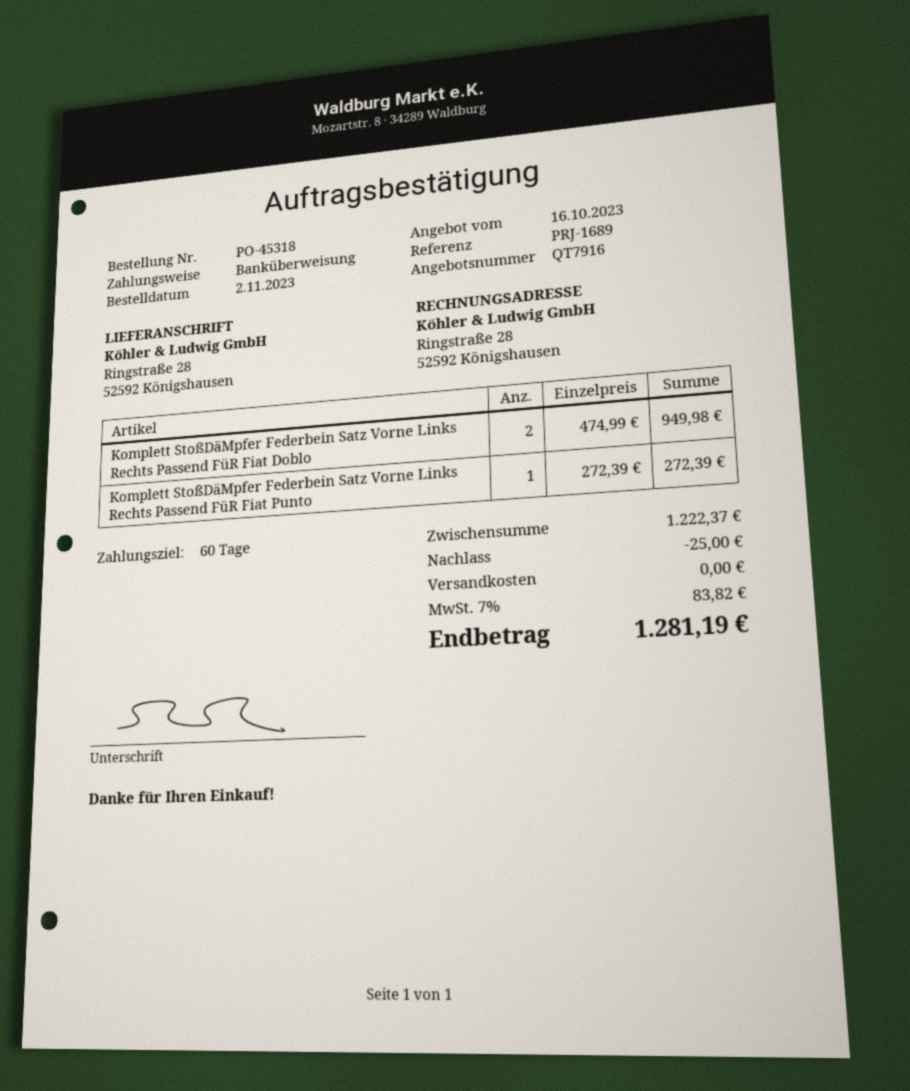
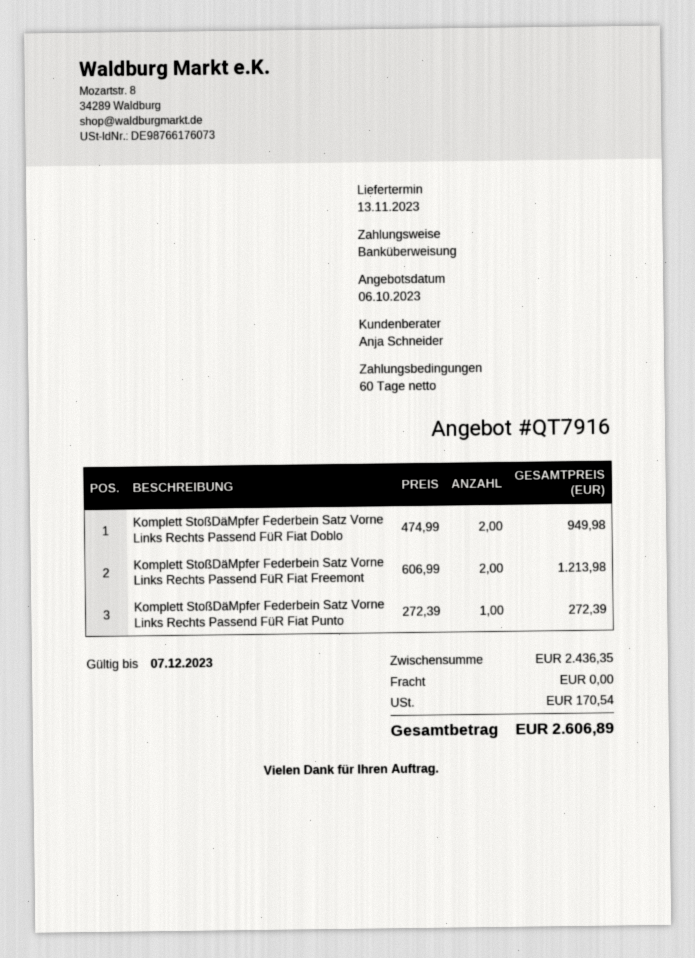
quote date: 2023-10-16 -> 2023-10-06
Komplett StoßDäMpfer Federbein Satz Vorne Links Rechts Passend FüR Fiat Freemont: none -> 2 x 606.99 = 1213.98
subtotal: 1222.37 -> 2436.35
discount: 25.00 -> none
tax: 83.82 -> 170.54
total: 1281.19 -> 2606.89

